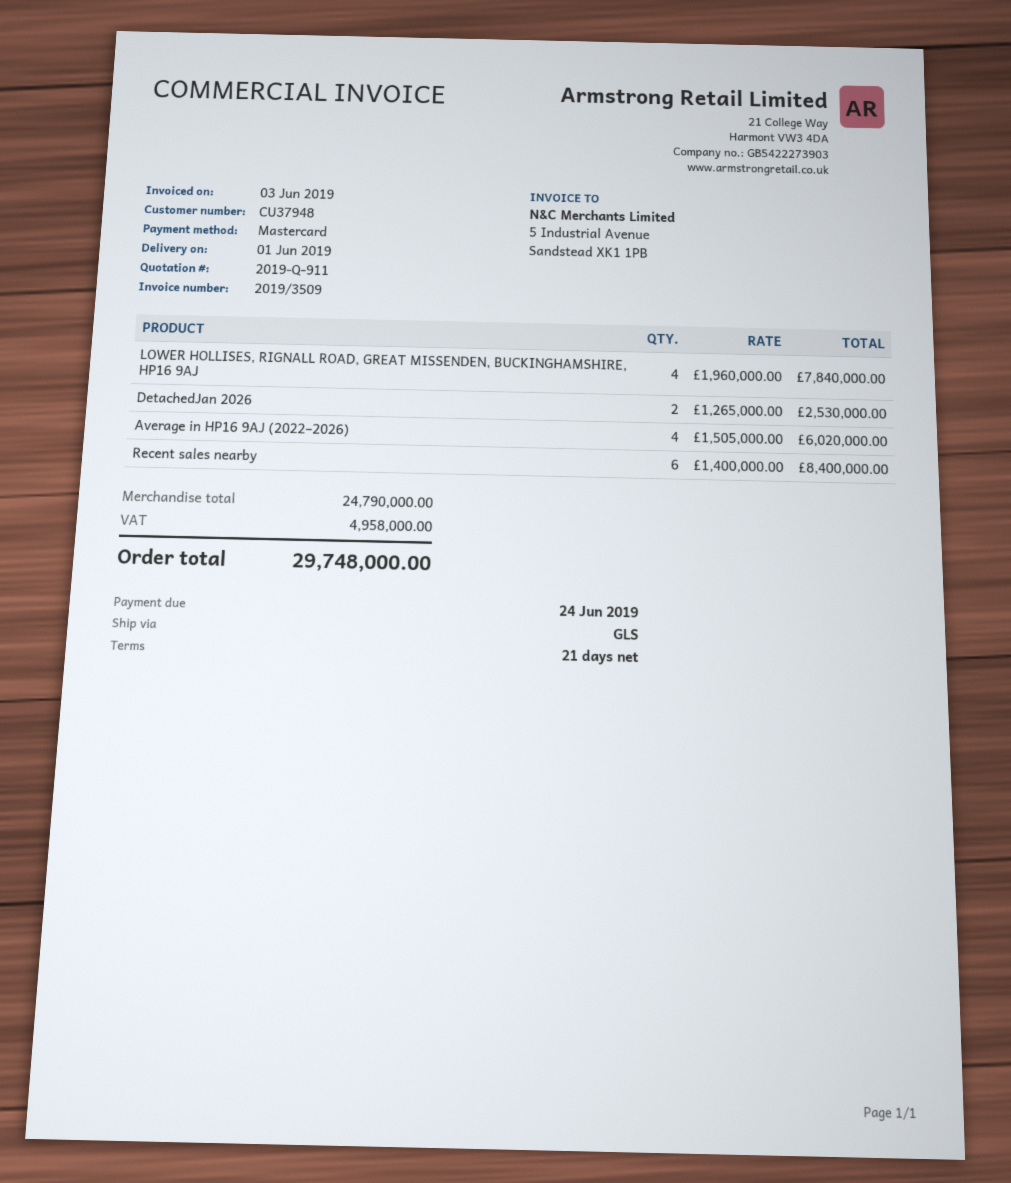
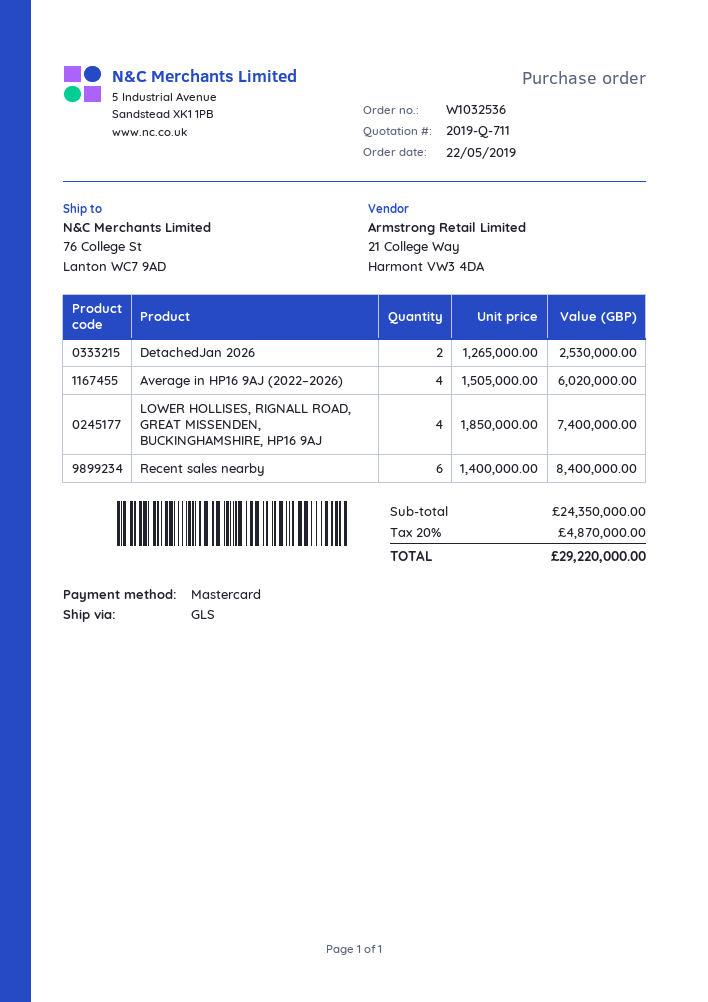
quote number: 2019-Q-911 -> 2019-Q-711
LOWER HOLLISES, RIGNALL ROAD, GREAT MISSENDEN, BUCKINGHAMSHIRE, HP16 9AJ: 4 x 1960000.00 = 7840000.00 -> 4 x 1850000.00 = 7400000.00
subtotal: 24790000.00 -> 24350000.00
tax: 4958000.00 -> 4870000.00
total: 29748000.00 -> 29220000.00

